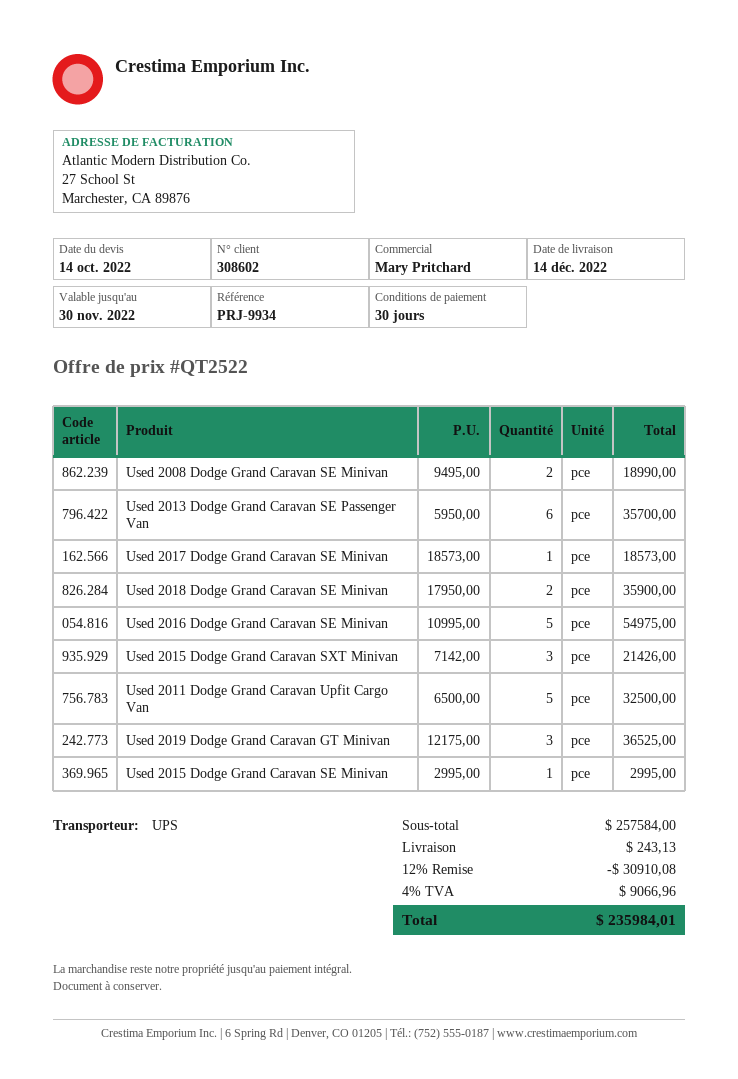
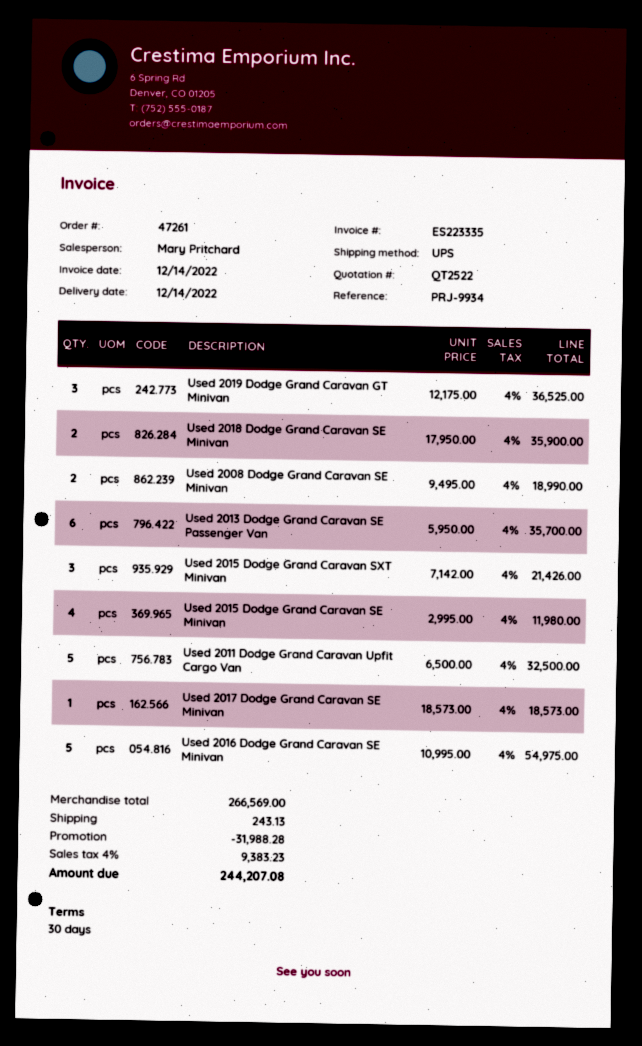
Used 2015 Dodge Grand Caravan SE Minivan: 1 x 2995.00 = 2995.00 -> 4 x 2995.00 = 11980.00
subtotal: 257584.00 -> 266569.00
discount: 30910.08 -> 31988.28
tax: 4% = 9066.96 -> 4% = 9383.23
total: 235984.01 -> 244207.08

